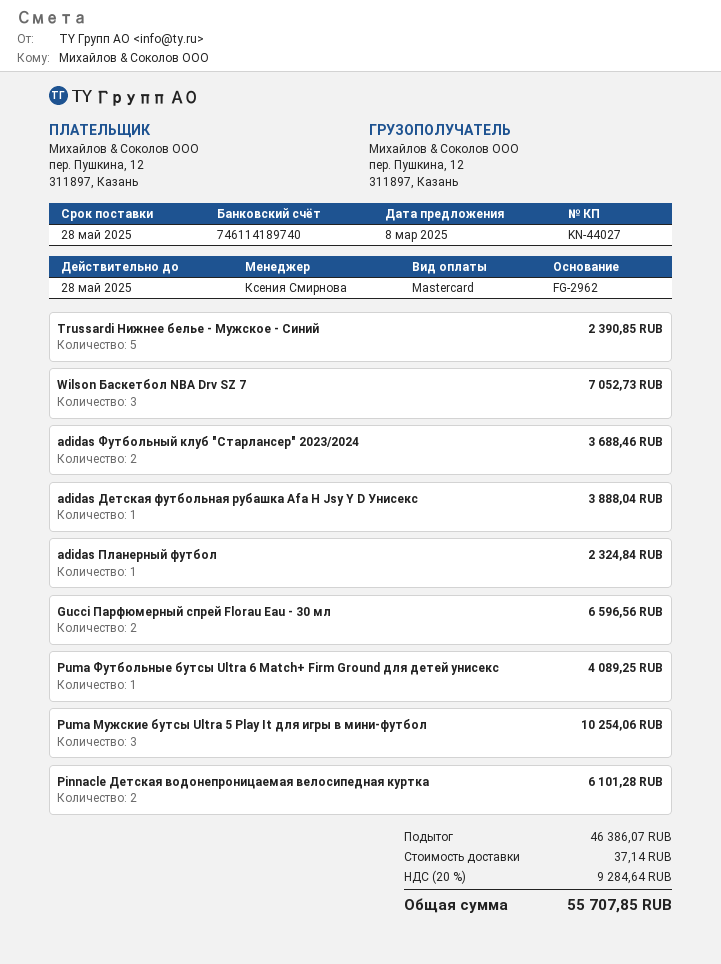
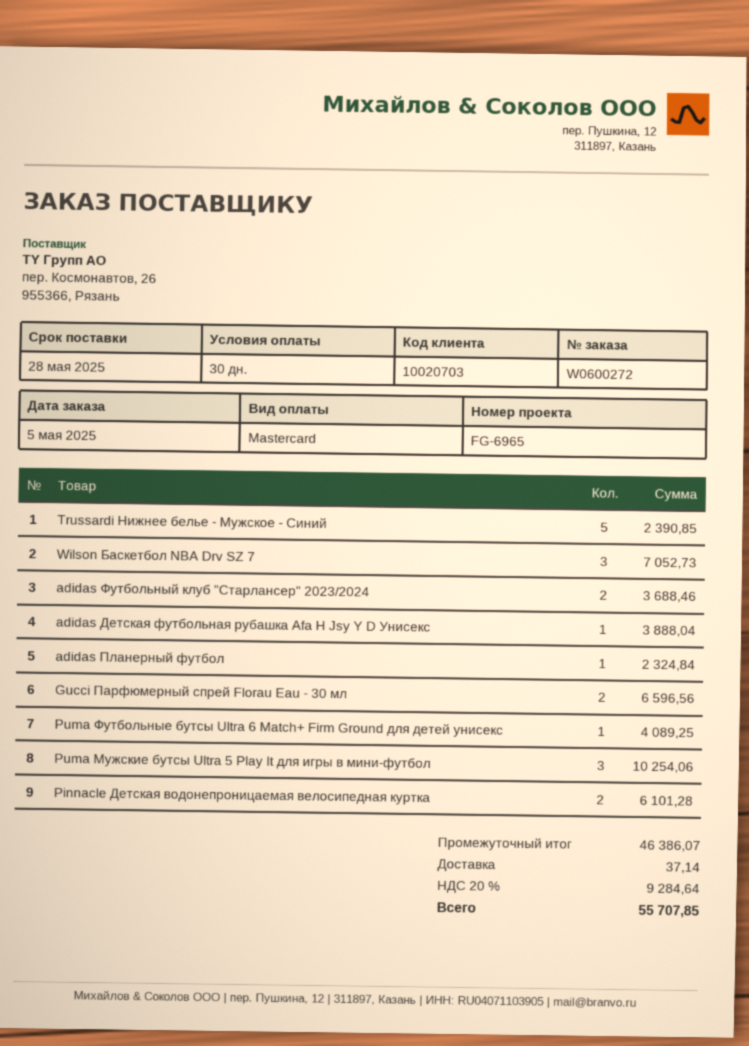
reference: FG-2962 -> FG-6965

